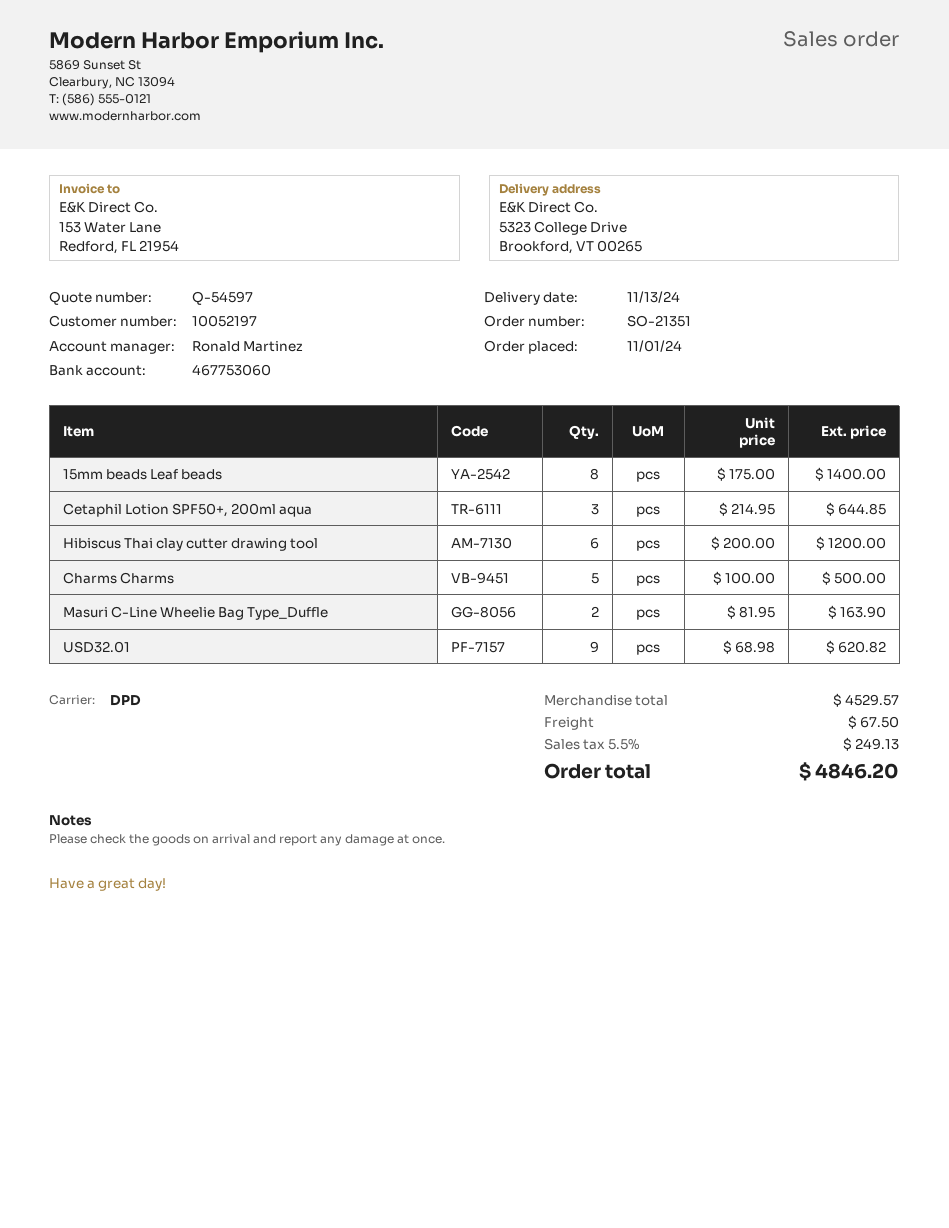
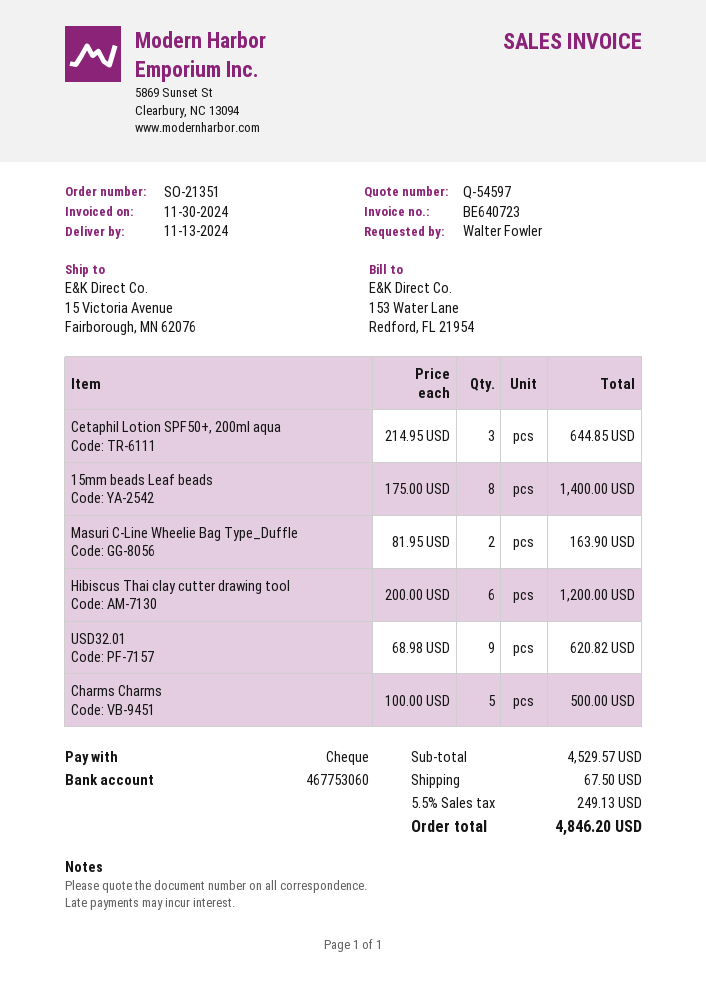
ship to: 5323 College Drive, Brookford, VT 00265 -> 15 Victoria Avenue, Fairborough, MN 62076

